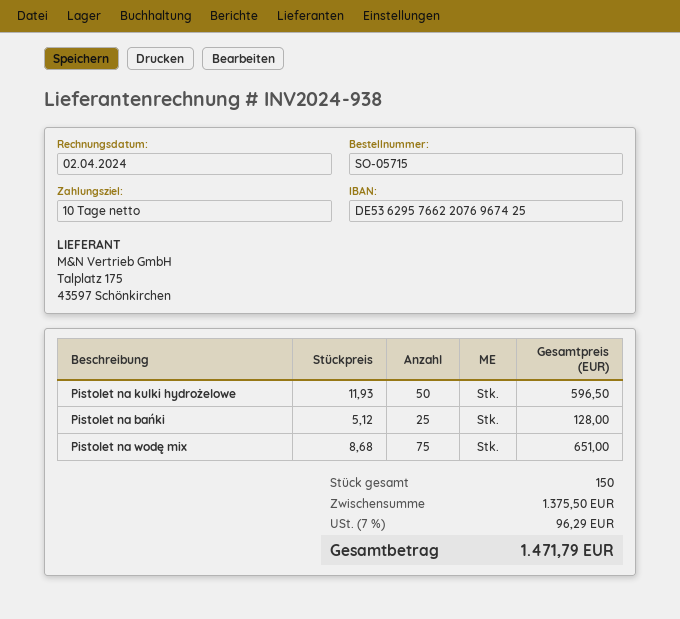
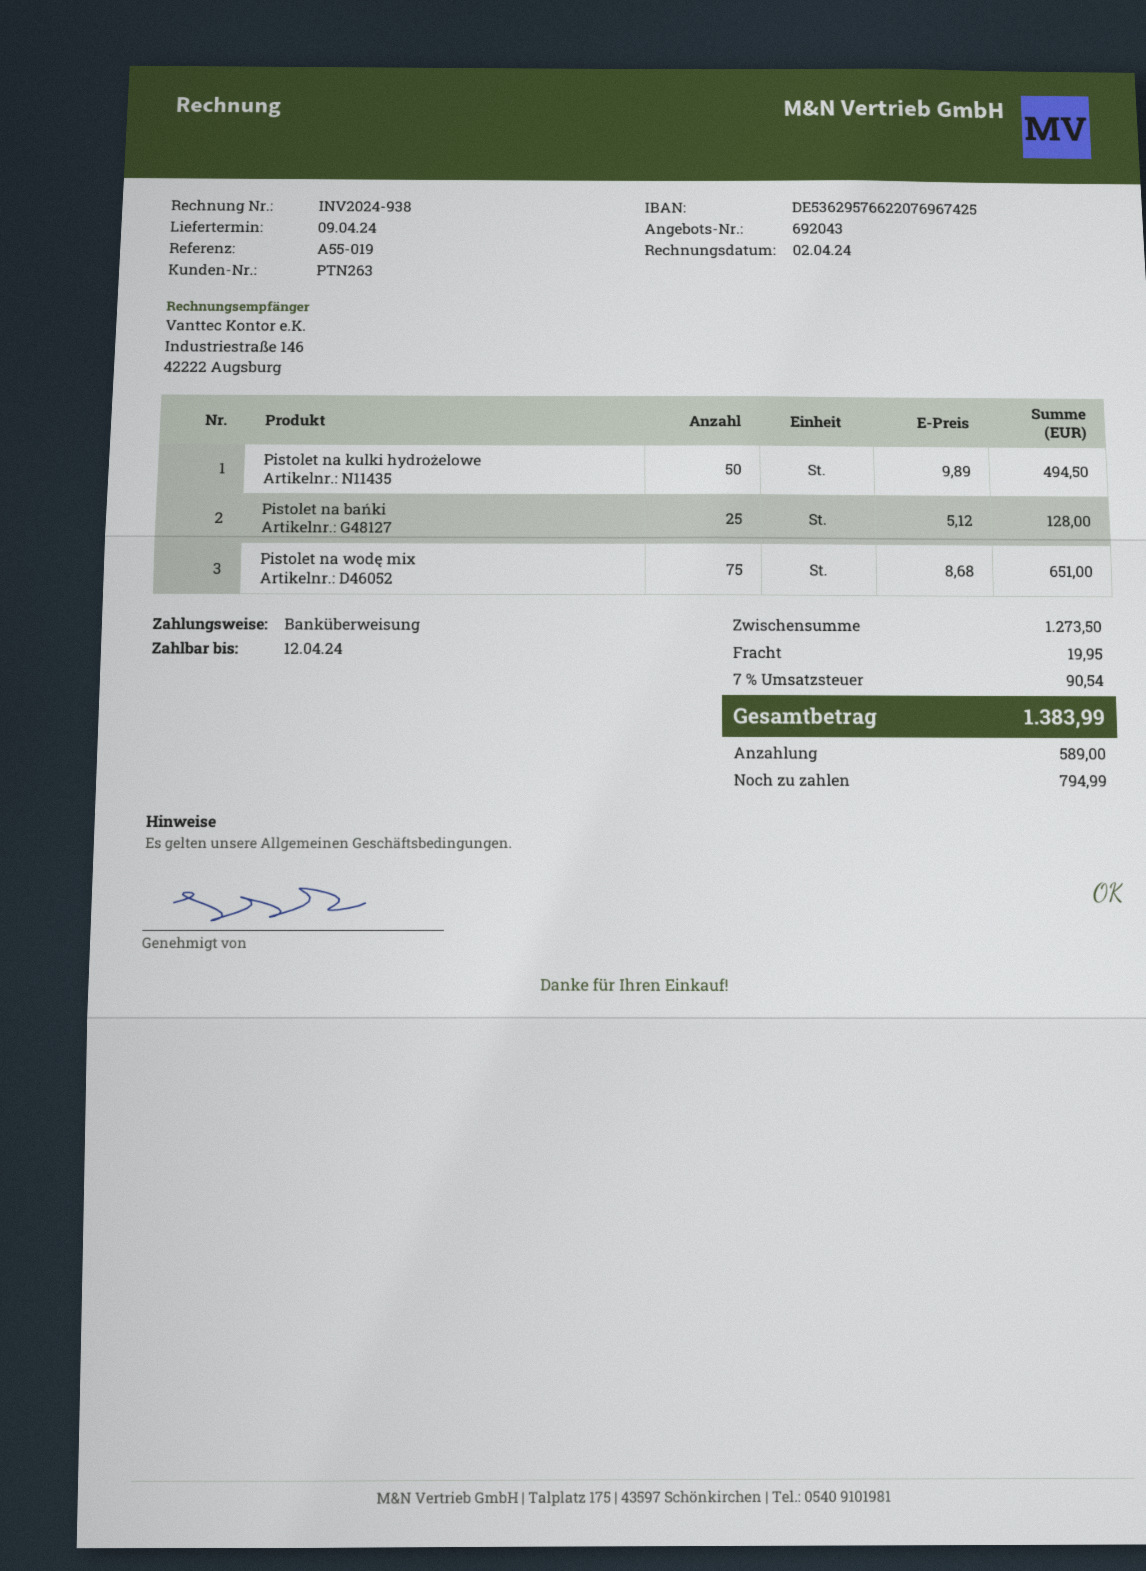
Pistolet na kulki hydrożelowe: 50 x 11.93 = 596.50 -> 50 x 9.89 = 494.50
subtotal: 1375.50 -> 1273.50
shipping: none -> 19.95
tax: 7% = 96.29 -> 7% = 90.54
total: 1471.79 -> 1383.99

